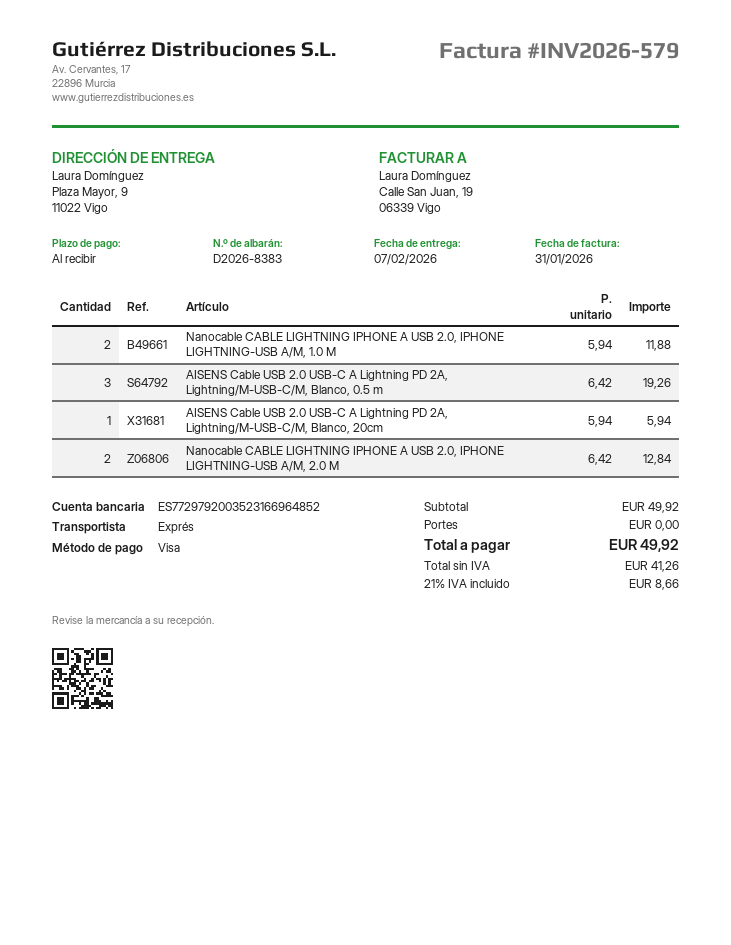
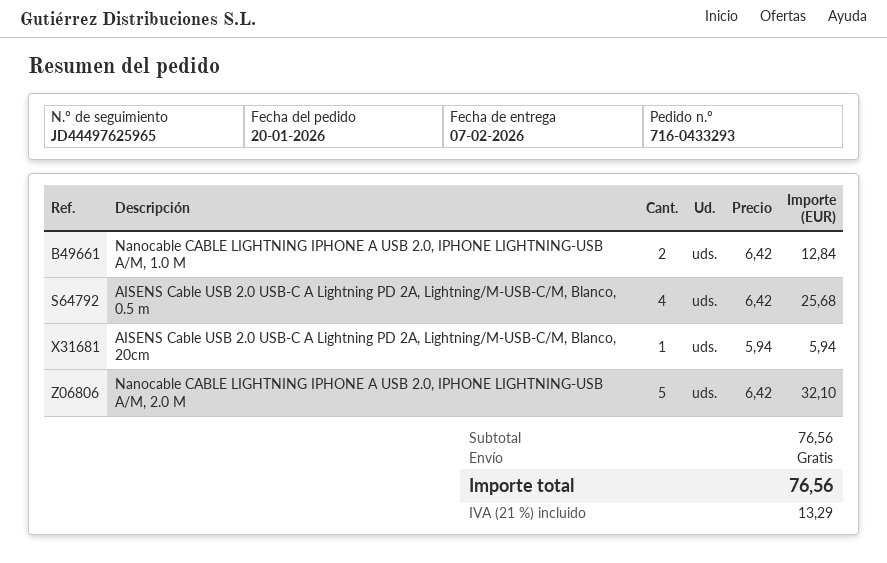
Nanocable CABLE LIGHTNING IPHONE A USB 2.0, IPHONE LIGHTNING-USB A/M, 1.0 M: 2 x 5.94 = 11.88 -> 2 x 6.42 = 12.84
AISENS Cable USB 2.0 USB-C A Lightning PD 2A, Lightning/M-USB-C/M, Blanco, 0.5 m: 3 x 6.42 = 19.26 -> 4 x 6.42 = 25.68
Nanocable CABLE LIGHTNING IPHONE A USB 2.0, IPHONE LIGHTNING-USB A/M, 2.0 M: 2 x 6.42 = 12.84 -> 5 x 6.42 = 32.10
subtotal: 49.92 -> 76.56
tax: 21% = 8.66 -> 21% = 13.29
total: 49.92 -> 76.56

